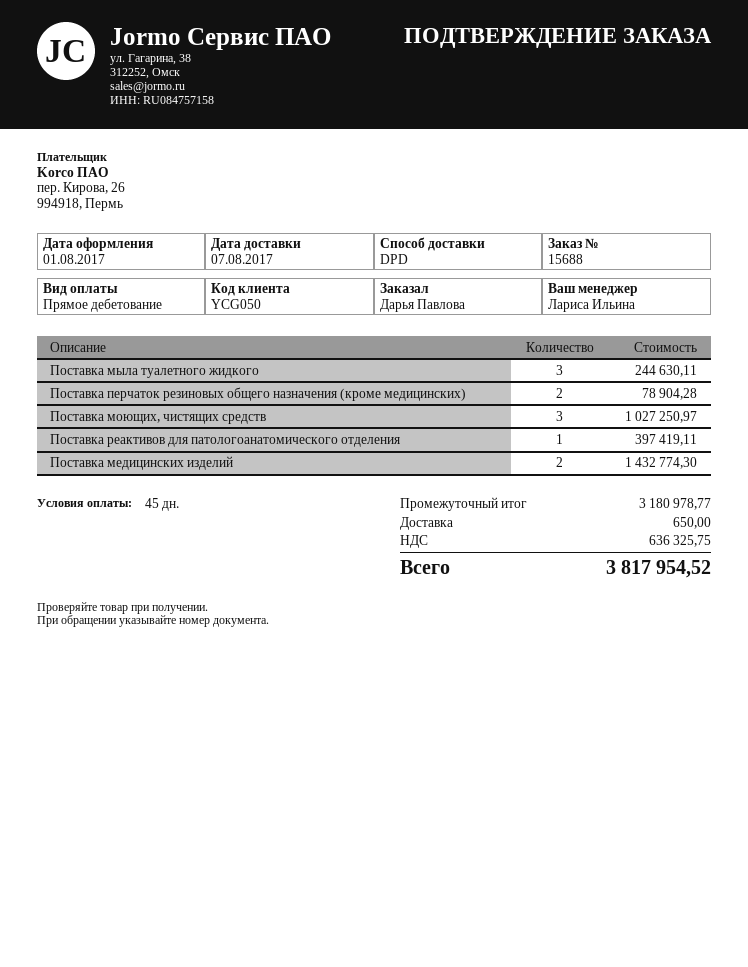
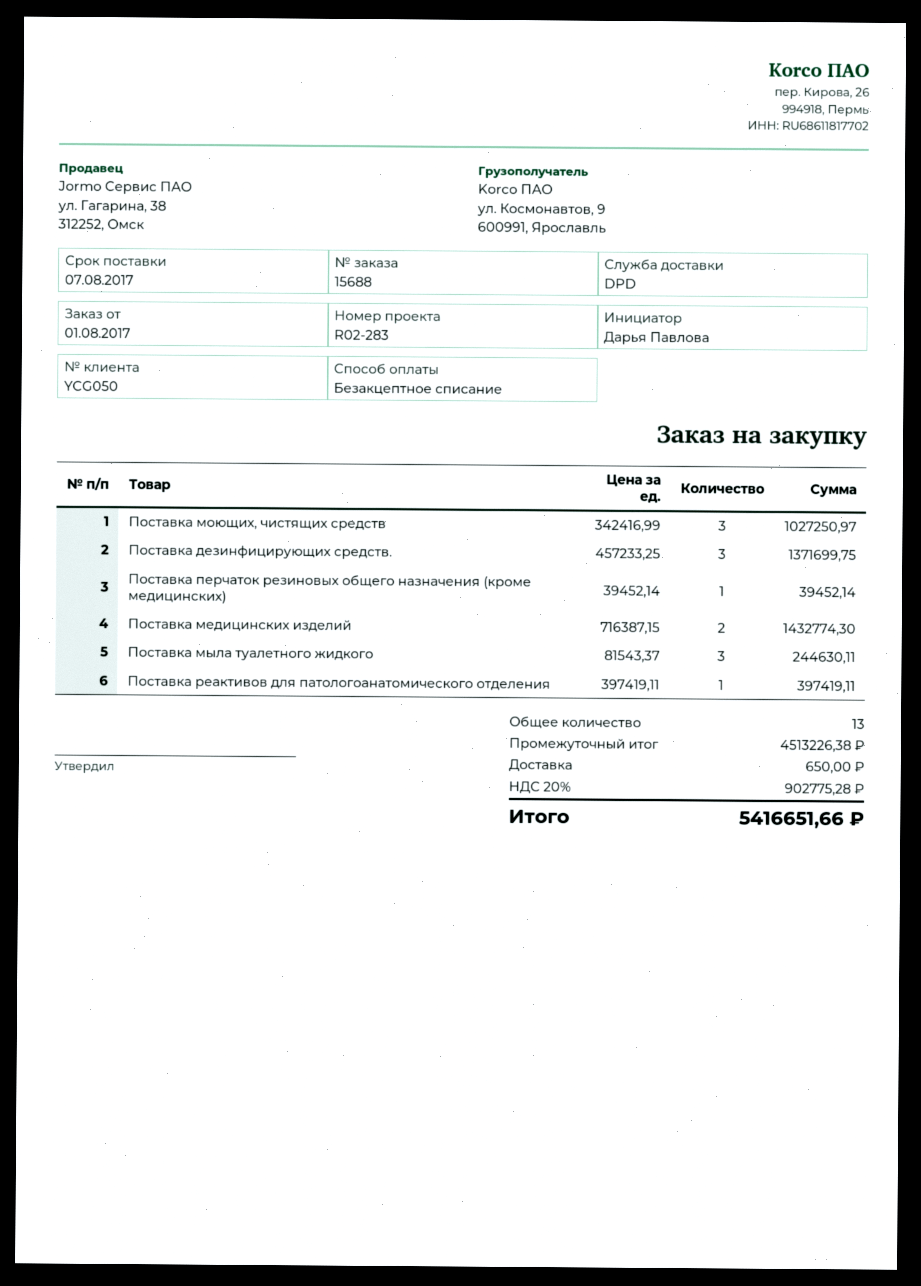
Поставка перчаток резиновых общего назначения (кроме медицинских): 2 for 78904.28 -> 1 for 39452.14
Поставка дезинфицирующих средств.: none -> 3 for 1371699.75
subtotal: 3180978.77 -> 4513226.38
tax: 636325.75 -> 902775.28
total: 3817954.52 -> 5416651.66

